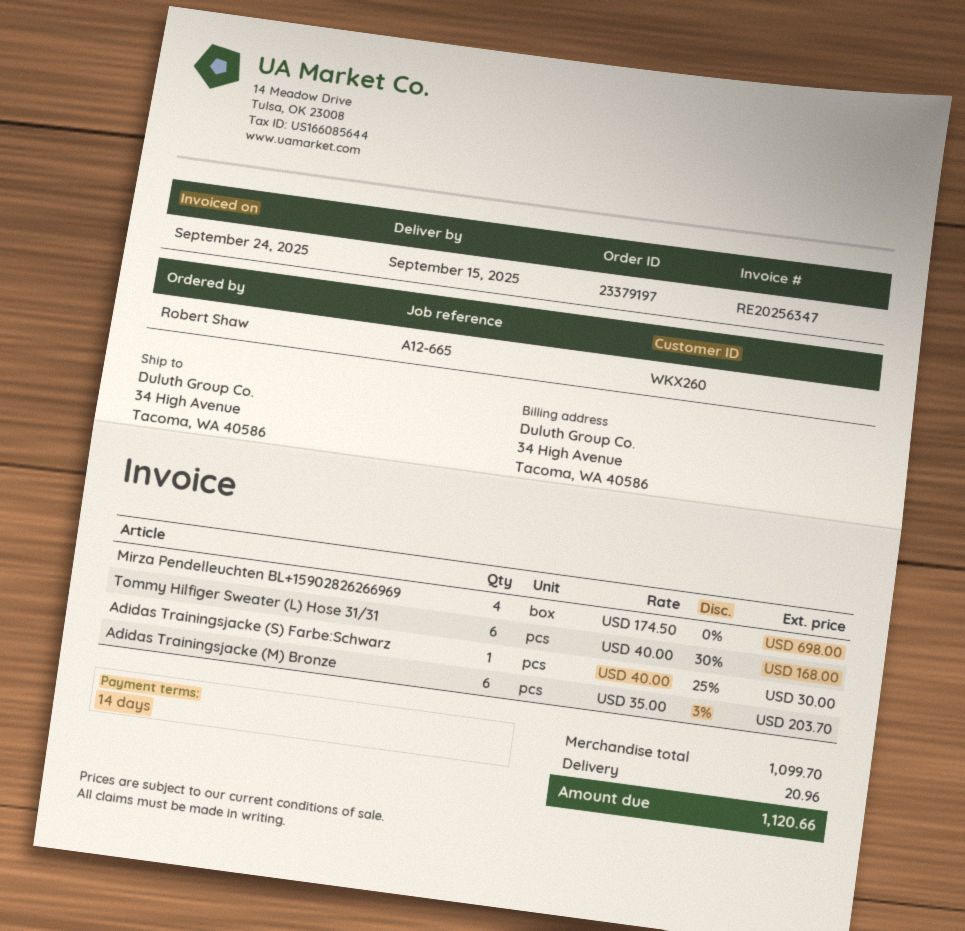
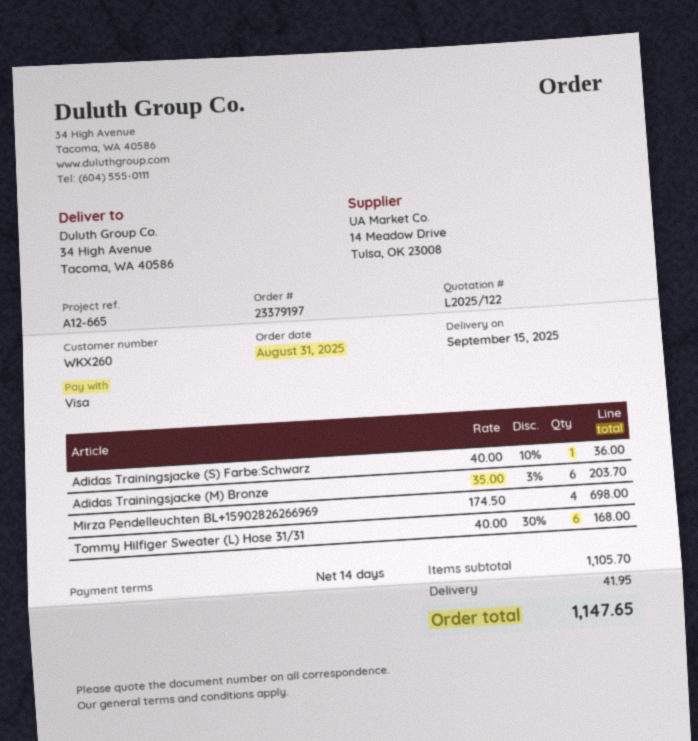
Adidas Trainingsjacke (S) Farbe:Schwarz: 1 x 40.00 - 25% = 30.00 -> 1 x 40.00 - 10% = 36.00
subtotal: 1099.70 -> 1105.70
shipping: 20.96 -> 41.95
total: 1120.66 -> 1147.65

